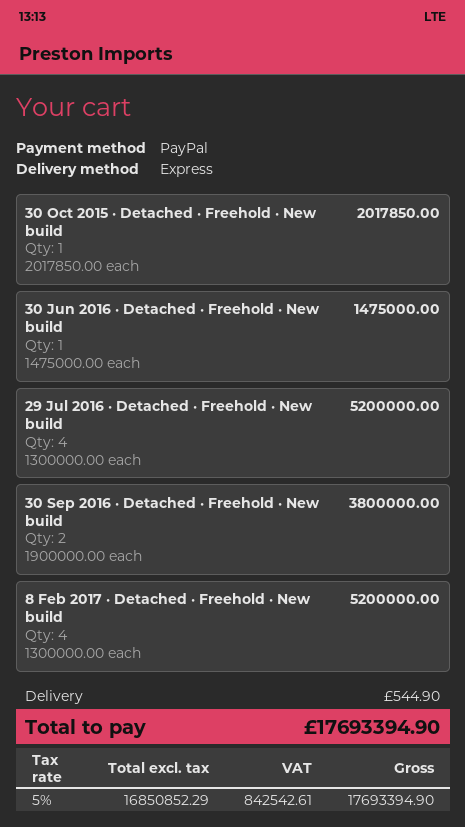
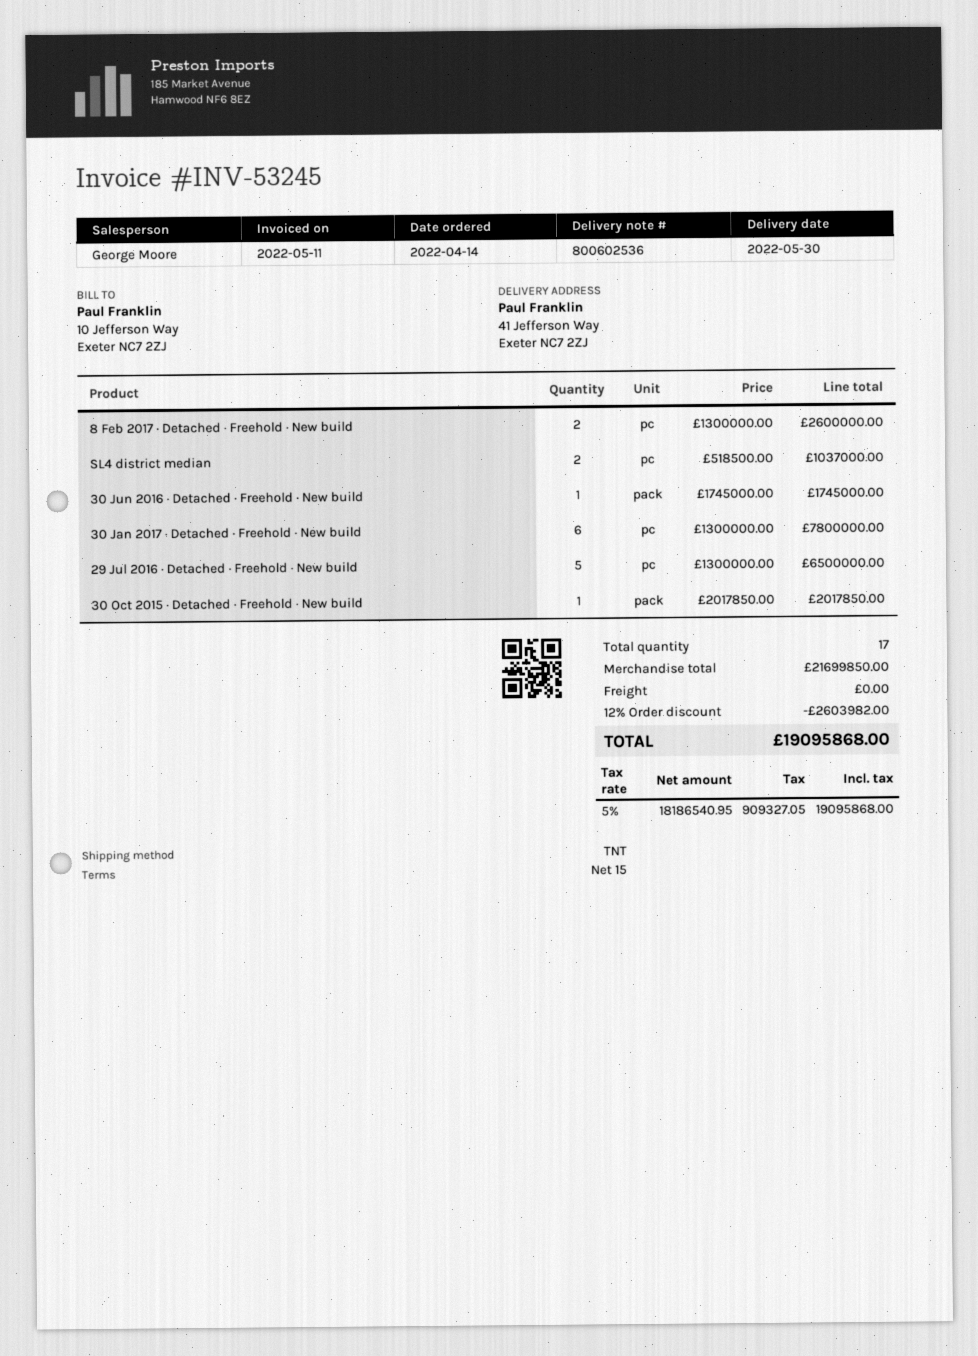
shipping method: express -> TNT
30 Jun 2016 · Detached · Freehold · New build: 1 x 1475000.00 = 1475000.00 -> 1 x 1745000.00 = 1745000.00
29 Jul 2016 · Detached · Freehold · New build: 4 x 1300000.00 = 5200000.00 -> 5 x 1300000.00 = 6500000.00
30 Sep 2016 · Detached · Freehold · New build: 2 x 1900000.00 = 3800000.00 -> none
8 Feb 2017 · Detached · Freehold · New build: 4 x 1300000.00 = 5200000.00 -> 2 x 1300000.00 = 2600000.00
SL4 district median: none -> 2 x 518500.00 = 1037000.00
30 Jan 2017 · Detached · Freehold · New build: none -> 6 x 1300000.00 = 7800000.00
discount: none -> 12% = 2603982.00
shipping: 544.90 -> 0.00
net: 16850852.29 -> 18186540.95
tax: 5% = 842542.61 -> 5% = 909327.05
total: 17693394.90 -> 19095868.00

